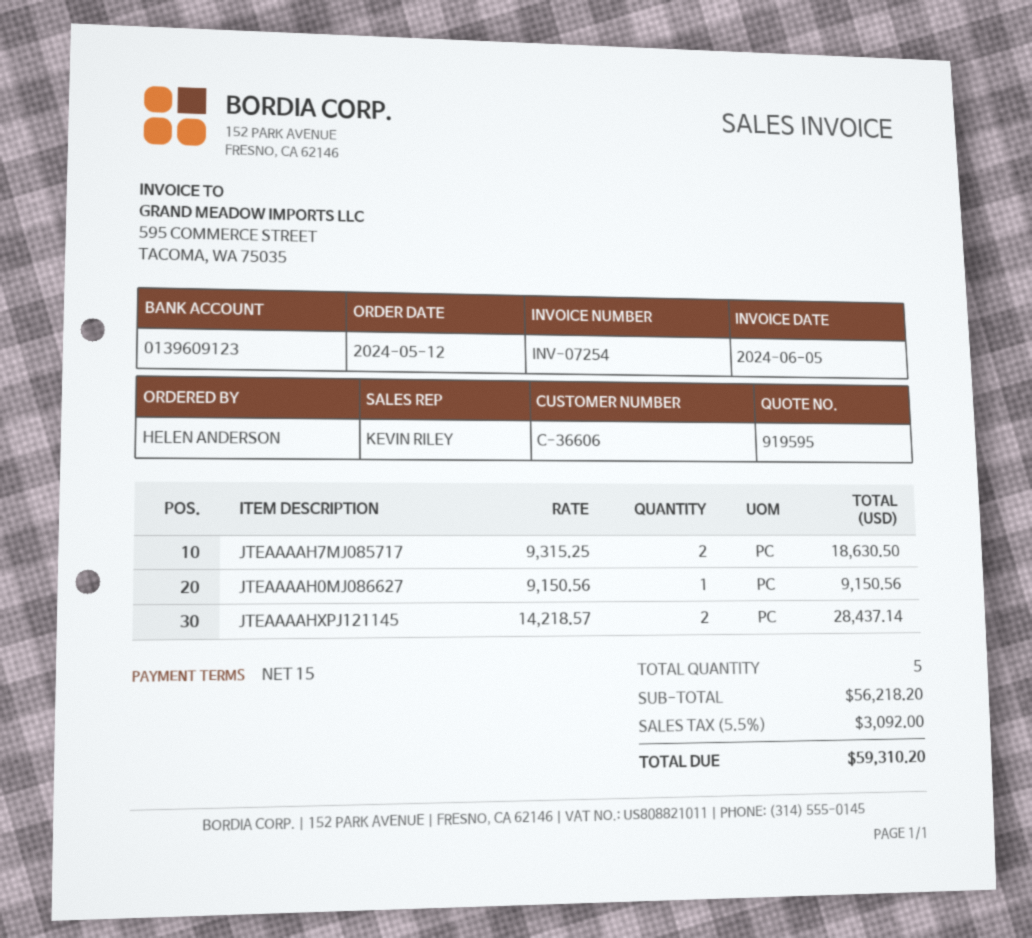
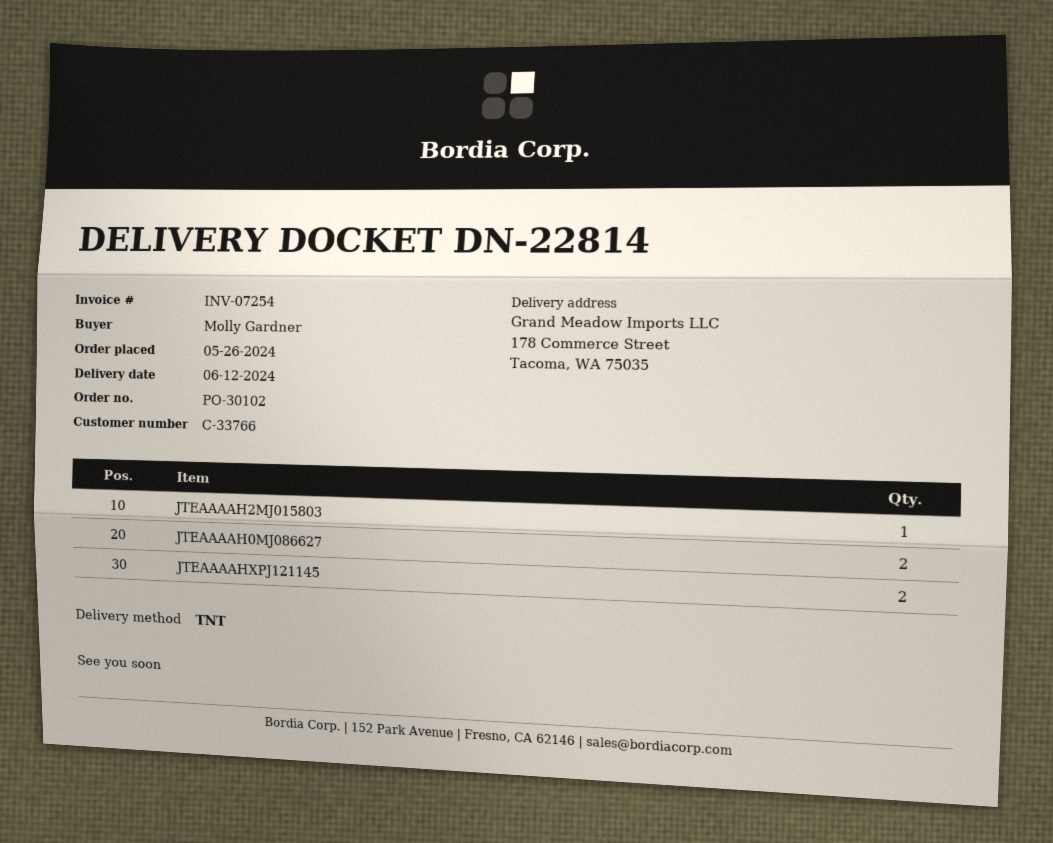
order date: 2024-05-12 -> 2024-05-26
customer number: C-36606 -> C-33766
ordered by: HELEN ANDERSON -> Molly Gardner
JTEAAAAH7MJ085717: 2 -> none
JTEAAAAH0MJ086627: 1 -> 2
JTEAAAAH2MJ015803: none -> 1

